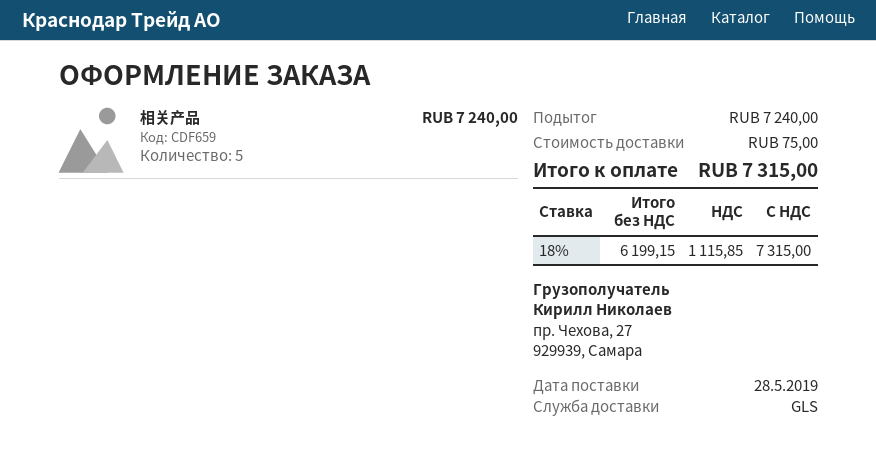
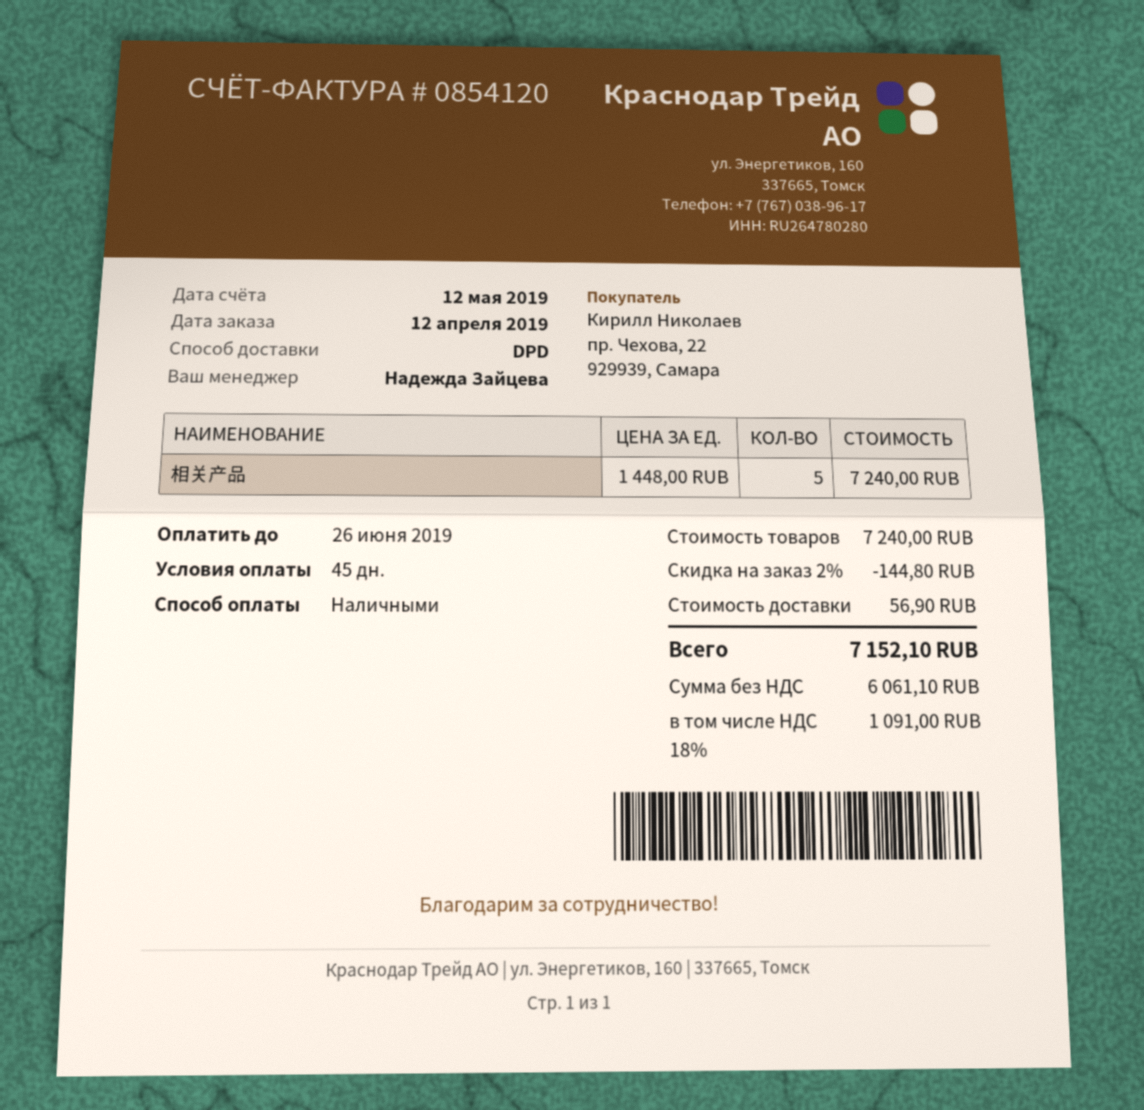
shipping method: GLS -> DPD
discount: none -> 2% = 144.80
shipping: 75.00 -> 56.90
net: 6199.15 -> 6061.10
tax: 18% = 1115.85 -> 18% = 1091.00
total: 7315.00 -> 7152.10

